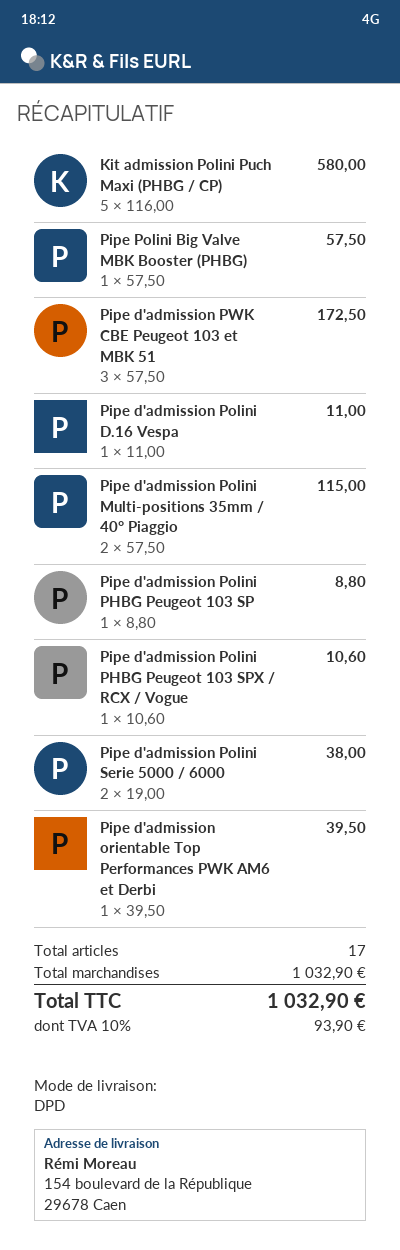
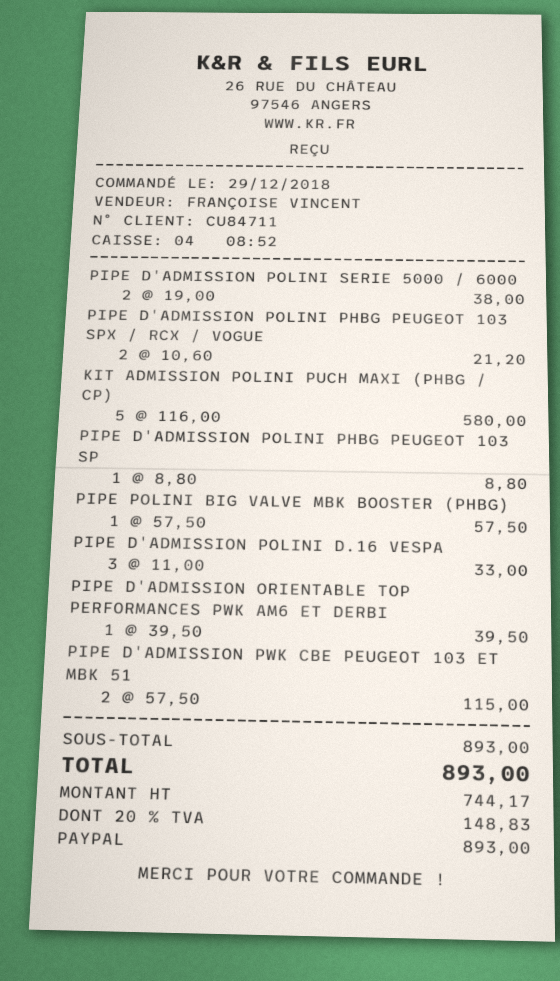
Pipe d'admission PWK CBE Peugeot 103 et MBK 51: 3 x 57.50 = 172.50 -> 2 x 57.50 = 115.00
Pipe d'admission Polini D.16 Vespa: 1 x 11.00 = 11.00 -> 3 x 11.00 = 33.00
Pipe d'admission Polini Multi-positions 35mm / 40° Piaggio: 2 x 57.50 = 115.00 -> none
Pipe d'admission Polini PHBG Peugeot 103 SPX / RCX / Vogue: 1 x 10.60 = 10.60 -> 2 x 10.60 = 21.20
subtotal: 1032.90 -> 893.00
tax: 10% = 93.90 -> 20% = 148.83
total: 1032.90 -> 893.00

